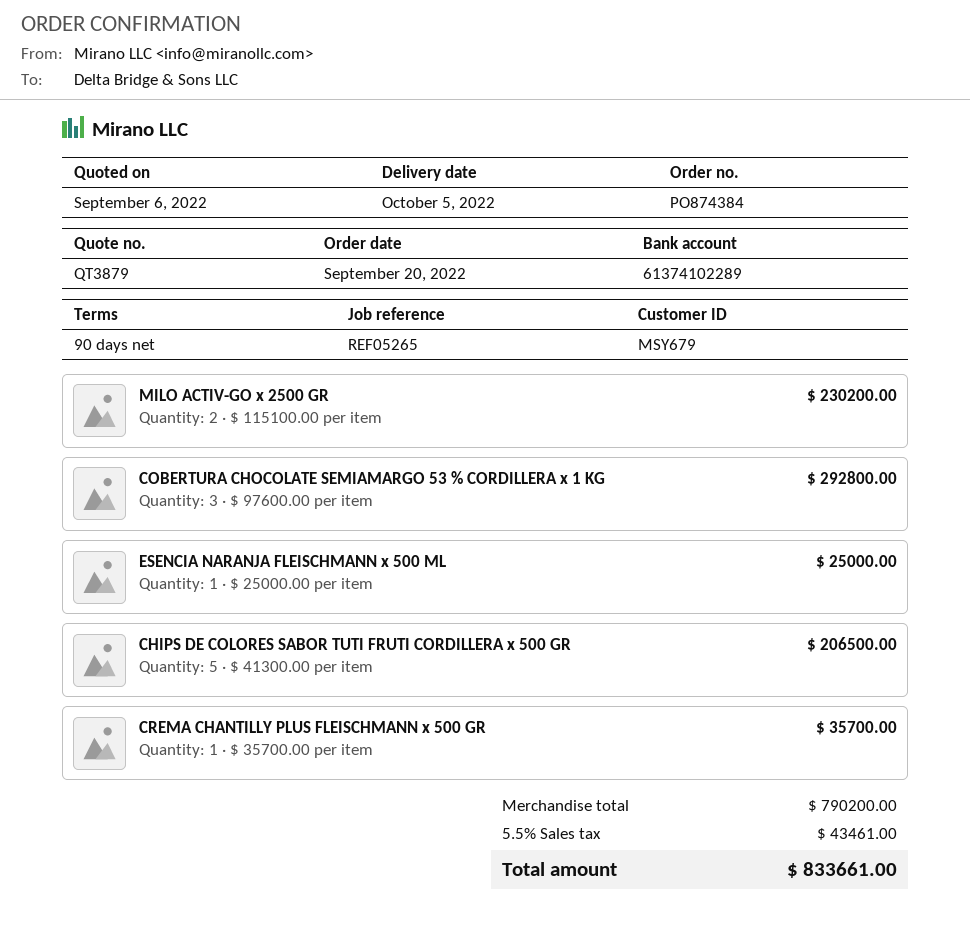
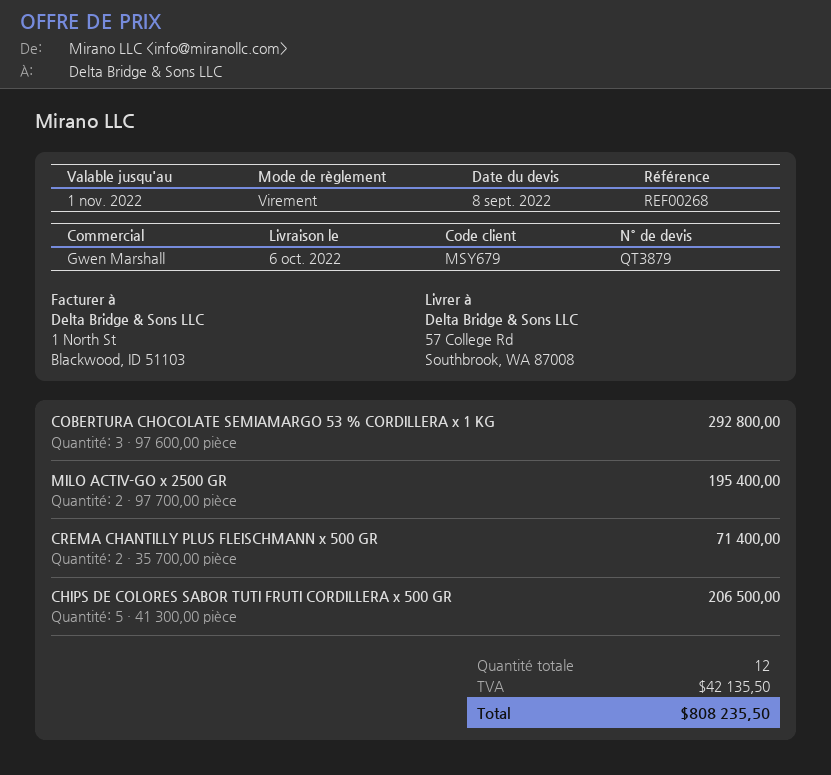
quote date: 2022-09-06 -> 2022-09-08
delivery date: 2022-10-05 -> 2022-10-06
reference: REF05265 -> REF00268
MILO ACTIV-GO x 2500 GR: 2 x 115100.00 = 230200.00 -> 2 x 97700.00 = 195400.00
ESENCIA NARANJA FLEISCHMANN x 500 ML: 1 x 25000.00 = 25000.00 -> none
CREMA CHANTILLY PLUS FLEISCHMANN x 500 GR: 1 x 35700.00 = 35700.00 -> 2 x 35700.00 = 71400.00
tax: 43461.00 -> 42135.50
total: 833661.00 -> 808235.50

